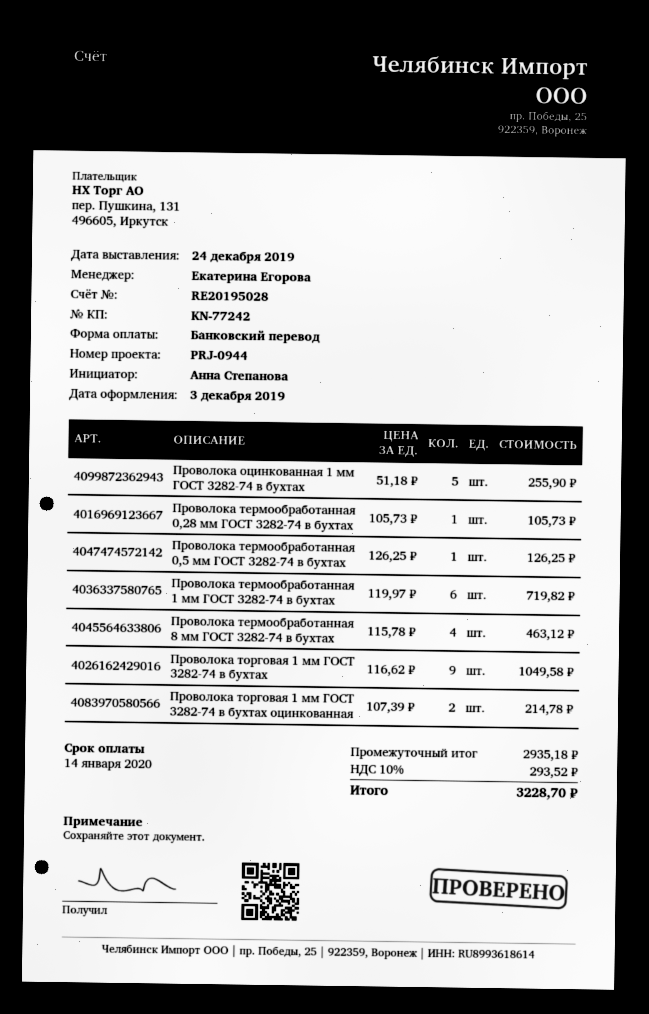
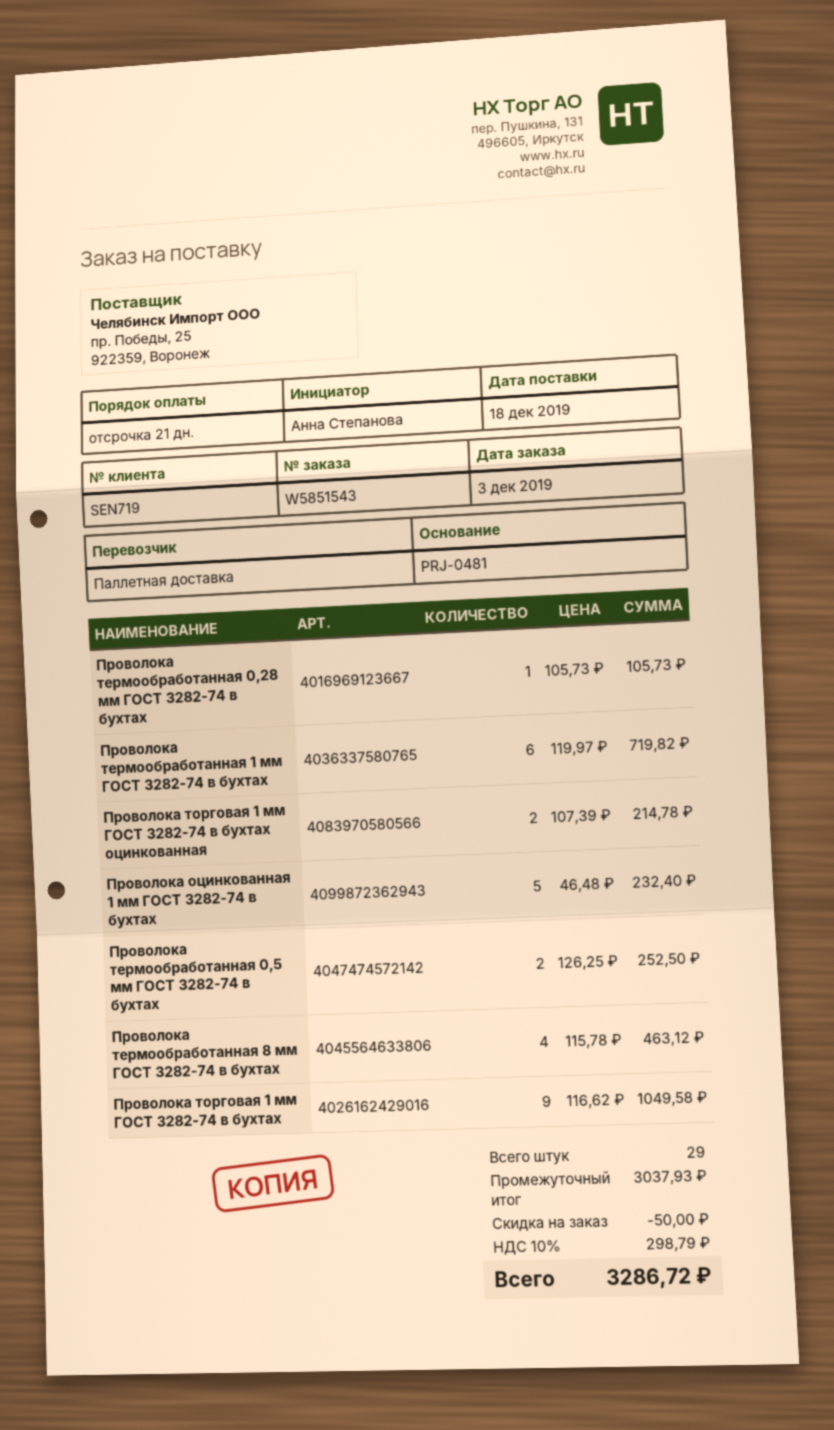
reference: PRJ-0944 -> PRJ-0481
Проволока оцинкованная 1 мм ГОСТ 3282-74 в бухтах: 5 x 51.18 = 255.90 -> 5 x 46.48 = 232.40
Проволока термообработанная 0,5 мм ГОСТ 3282-74 в бухтах: 1 x 126.25 = 126.25 -> 2 x 126.25 = 252.50
subtotal: 2935.18 -> 3037.93
discount: none -> 50.00
tax: 10% = 293.52 -> 10% = 298.79
total: 3228.70 -> 3286.72

